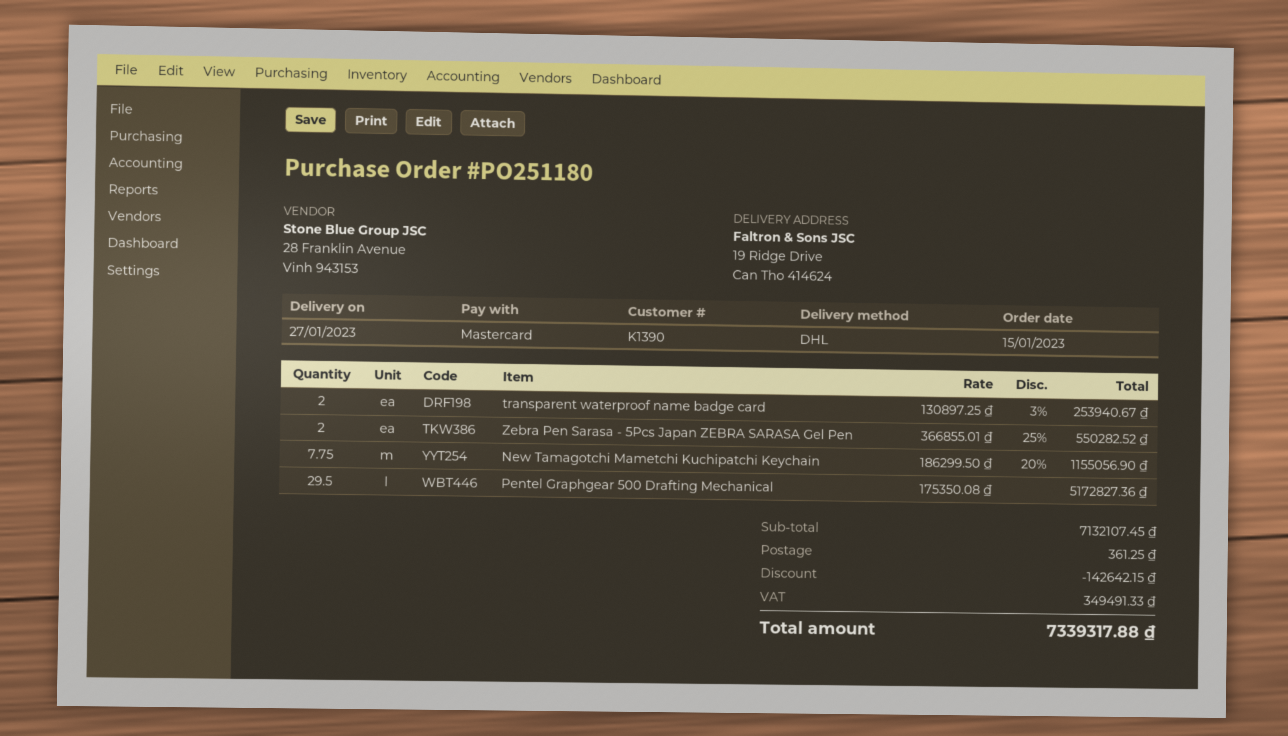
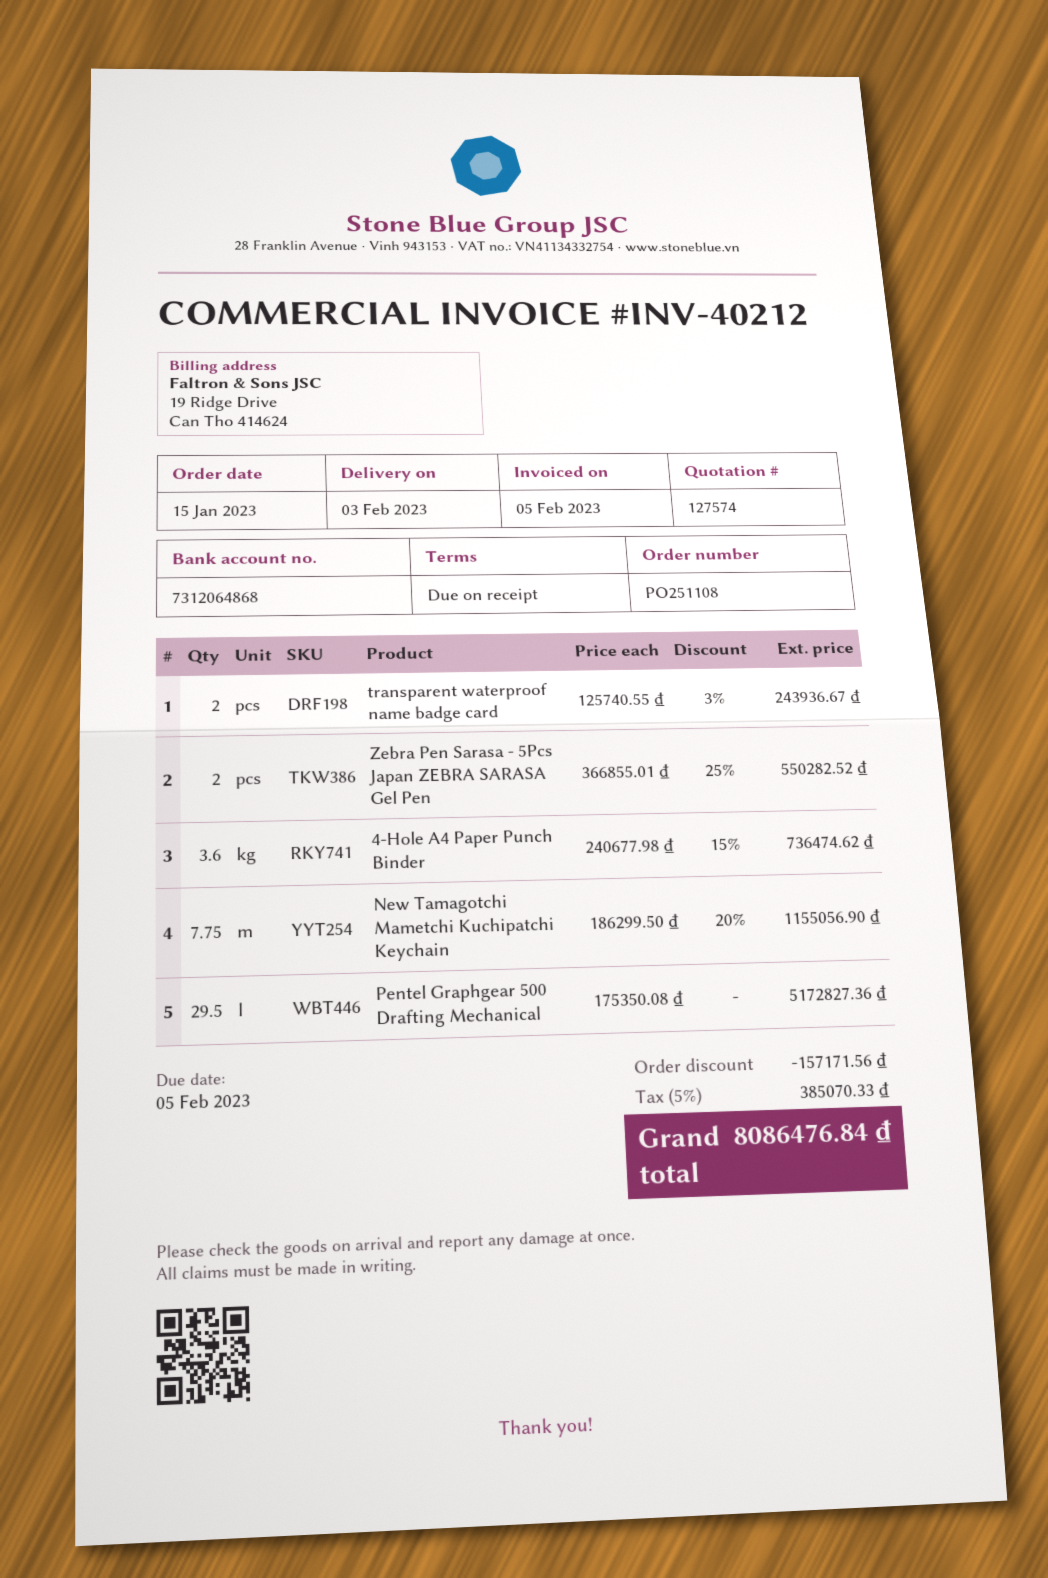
order number: PO251180 -> PO251108
delivery date: 2023-01-27 -> 2023-02-03
transparent waterproof name badge card: 2 x 130897.25 - 3% = 253940.67 -> 2 x 125740.55 - 3% = 243936.67
4-Hole A4 Paper Punch Binder: none -> 3.6 x 240677.98 - 15% = 736474.62
discount: 142642.15 -> 157171.56
shipping: 361.25 -> none
tax: 349491.33 -> 385070.33
total: 7339317.88 -> 8086476.84

